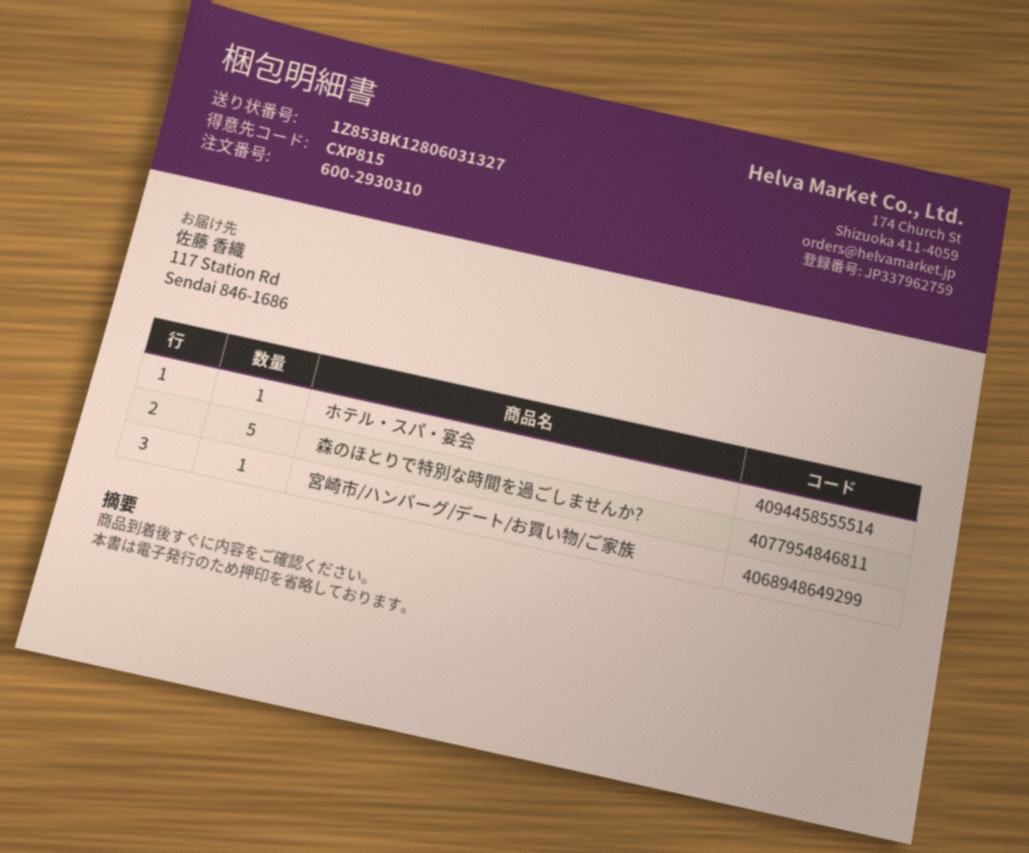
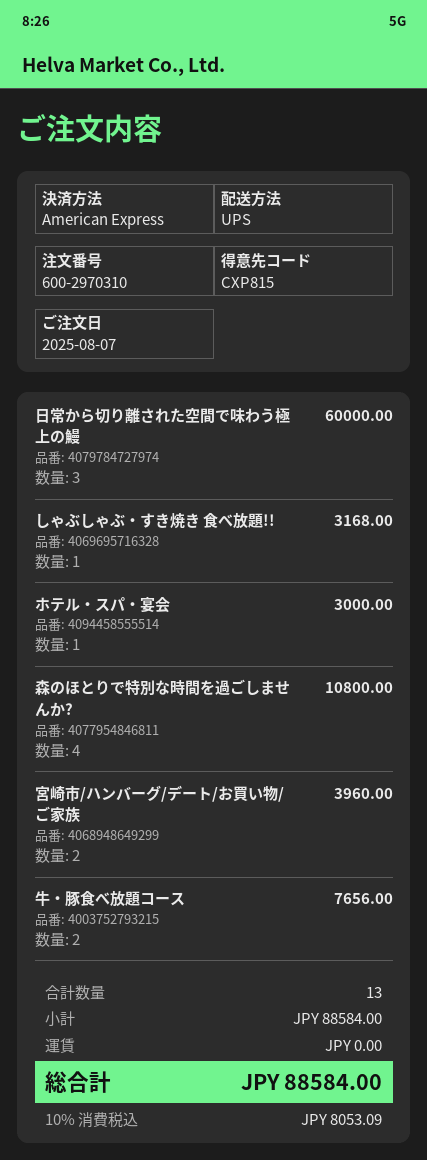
order number: 600-2930310 -> 600-2970310
森のほとりで特別な時間を過ごしませんか?: 5 -> 4
宮崎市/ハンバーグ/デート/お買い物/ご家族: 1 -> 2
日常から切り離された空間で味わう極上の鰻: none -> 3
しゃぶしゃぶ・すき焼き 食べ放題!!: none -> 1
牛・豚食べ放題コース: none -> 2

